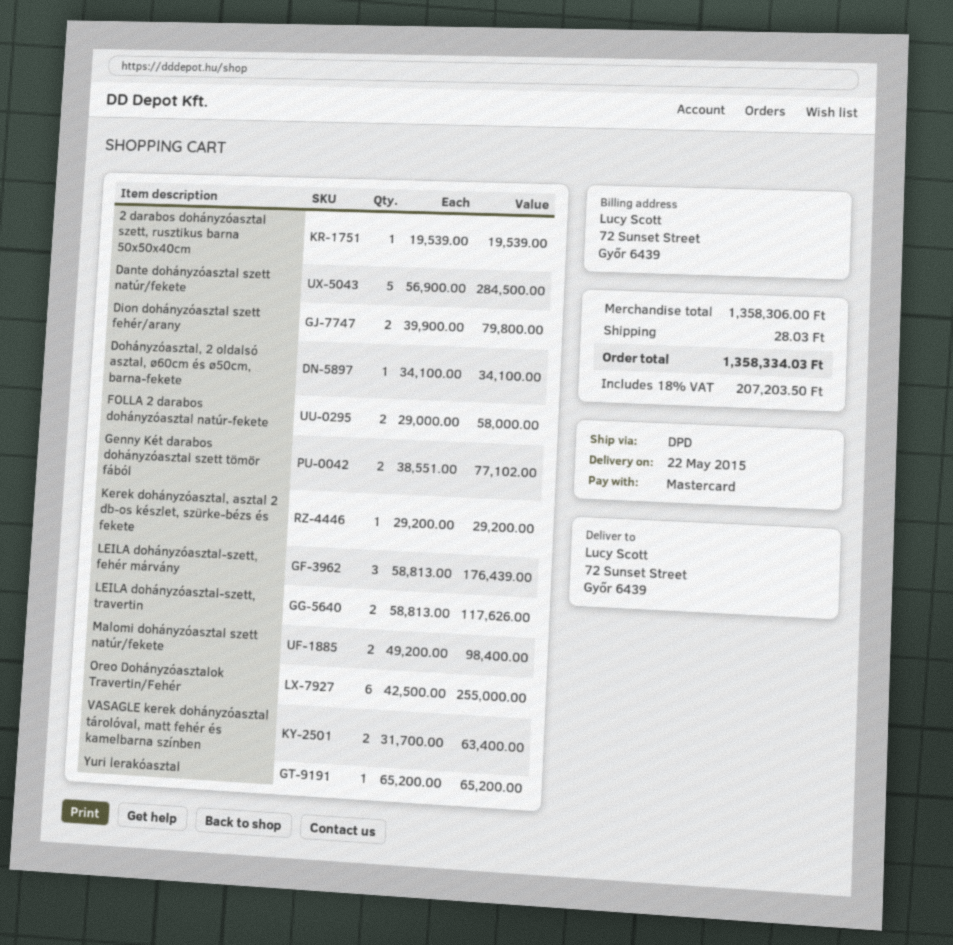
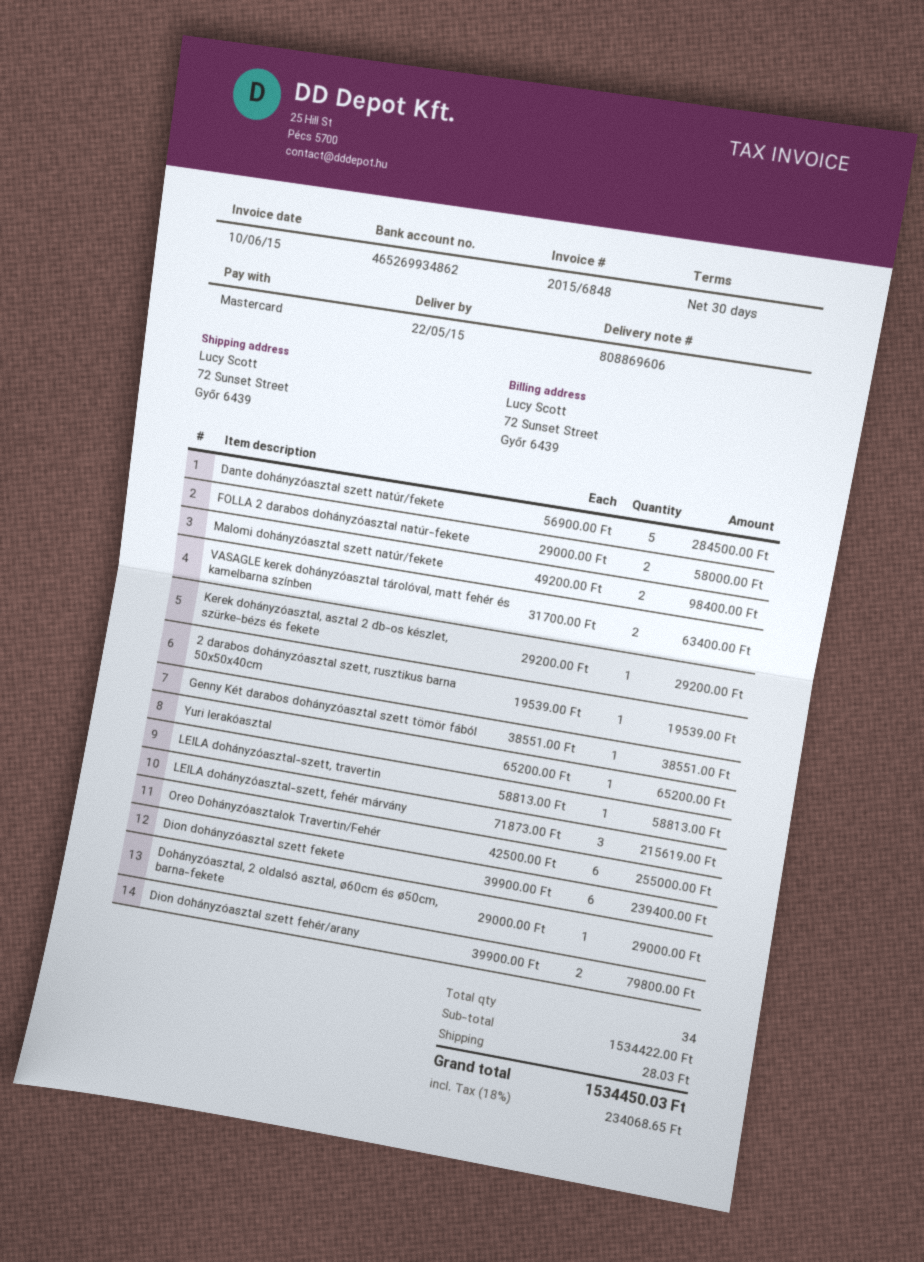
Dohányzóasztal, 2 oldalsó asztal, ø60cm és ø50cm, barna-fekete: 1 x 34100.00 = 34100.00 -> 1 x 29000.00 = 29000.00
Genny Két darabos dohányzóasztal szett tömör fából: 2 x 38551.00 = 77102.00 -> 1 x 38551.00 = 38551.00
LEILA dohányzóasztal-szett, fehér márvány: 3 x 58813.00 = 176439.00 -> 3 x 71873.00 = 215619.00
LEILA dohányzóasztal-szett, travertin: 2 x 58813.00 = 117626.00 -> 1 x 58813.00 = 58813.00
Dion dohányzóasztal szett fekete: none -> 6 x 39900.00 = 239400.00
subtotal: 1358306.00 -> 1534422.00
tax: 18% = 207203.50 -> 18% = 234068.65
total: 1358334.03 -> 1534450.03

